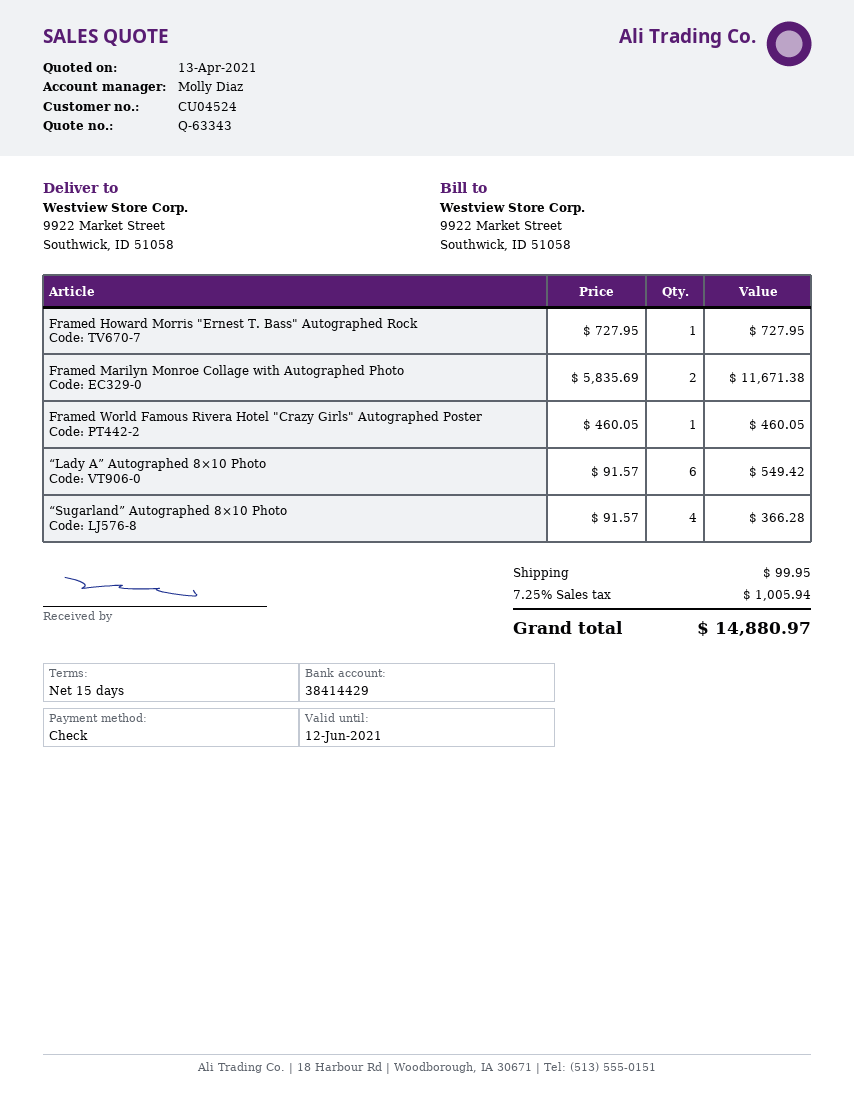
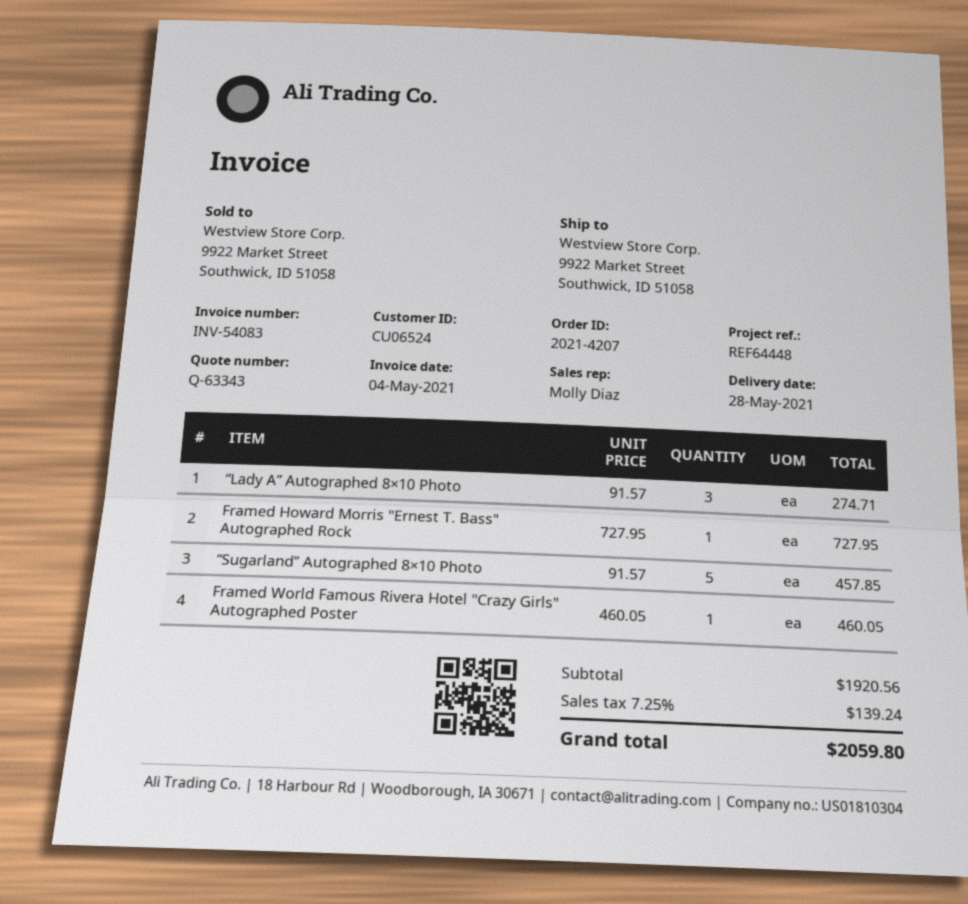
customer number: CU04524 -> CU06524
Framed Marilyn Monroe Collage with Autographed Photo: 2 x 5835.69 = 11671.38 -> none
“Lady A” Autographed 8×10 Photo: 6 x 91.57 = 549.42 -> 3 x 91.57 = 274.71
“Sugarland” Autographed 8×10 Photo: 4 x 91.57 = 366.28 -> 5 x 91.57 = 457.85
shipping: 99.95 -> none
tax: 7.25% = 1005.94 -> 7.25% = 139.24
total: 14880.97 -> 2059.80

